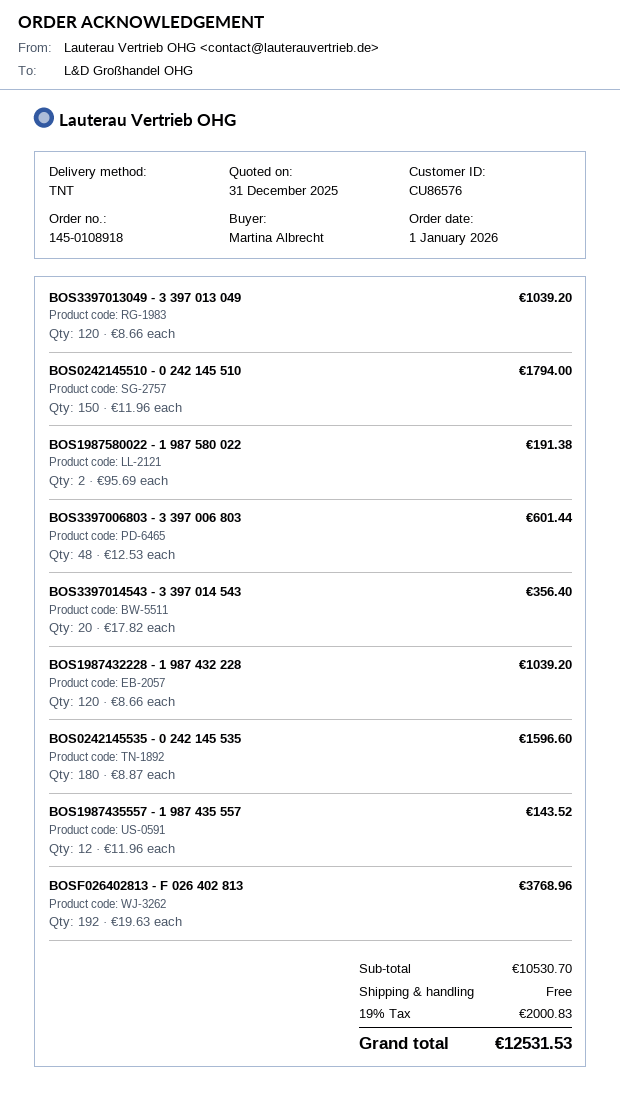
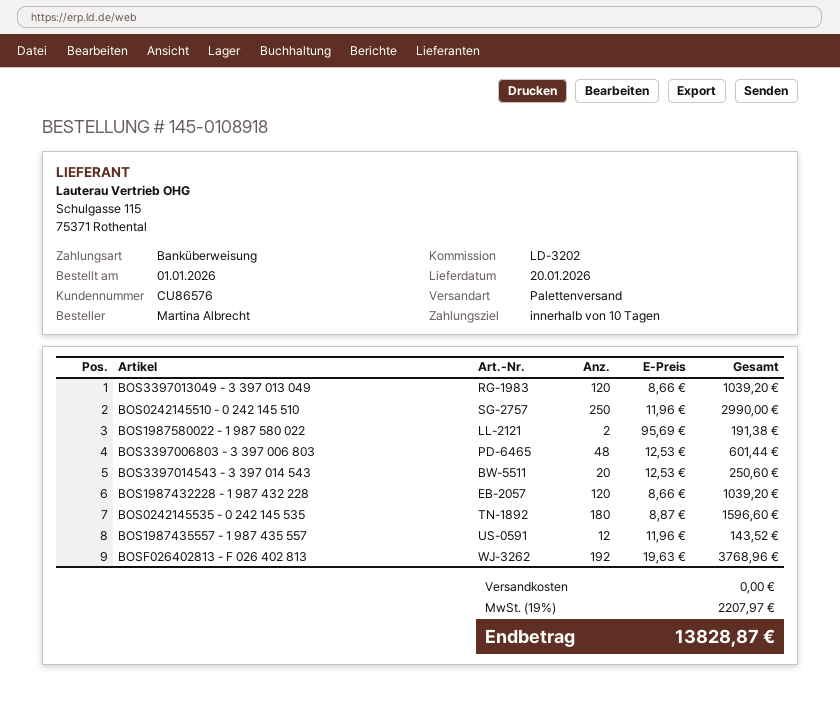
shipping method: TNT -> pallet freight
BOS0242145510 - 0 242 145 510: 150 x 11.96 = 1794.00 -> 250 x 11.96 = 2990.00
BOS3397014543 - 3 397 014 543: 20 x 17.82 = 356.40 -> 20 x 12.53 = 250.60
tax: 19% = 2000.83 -> 19% = 2207.97
total: 12531.53 -> 13828.87

